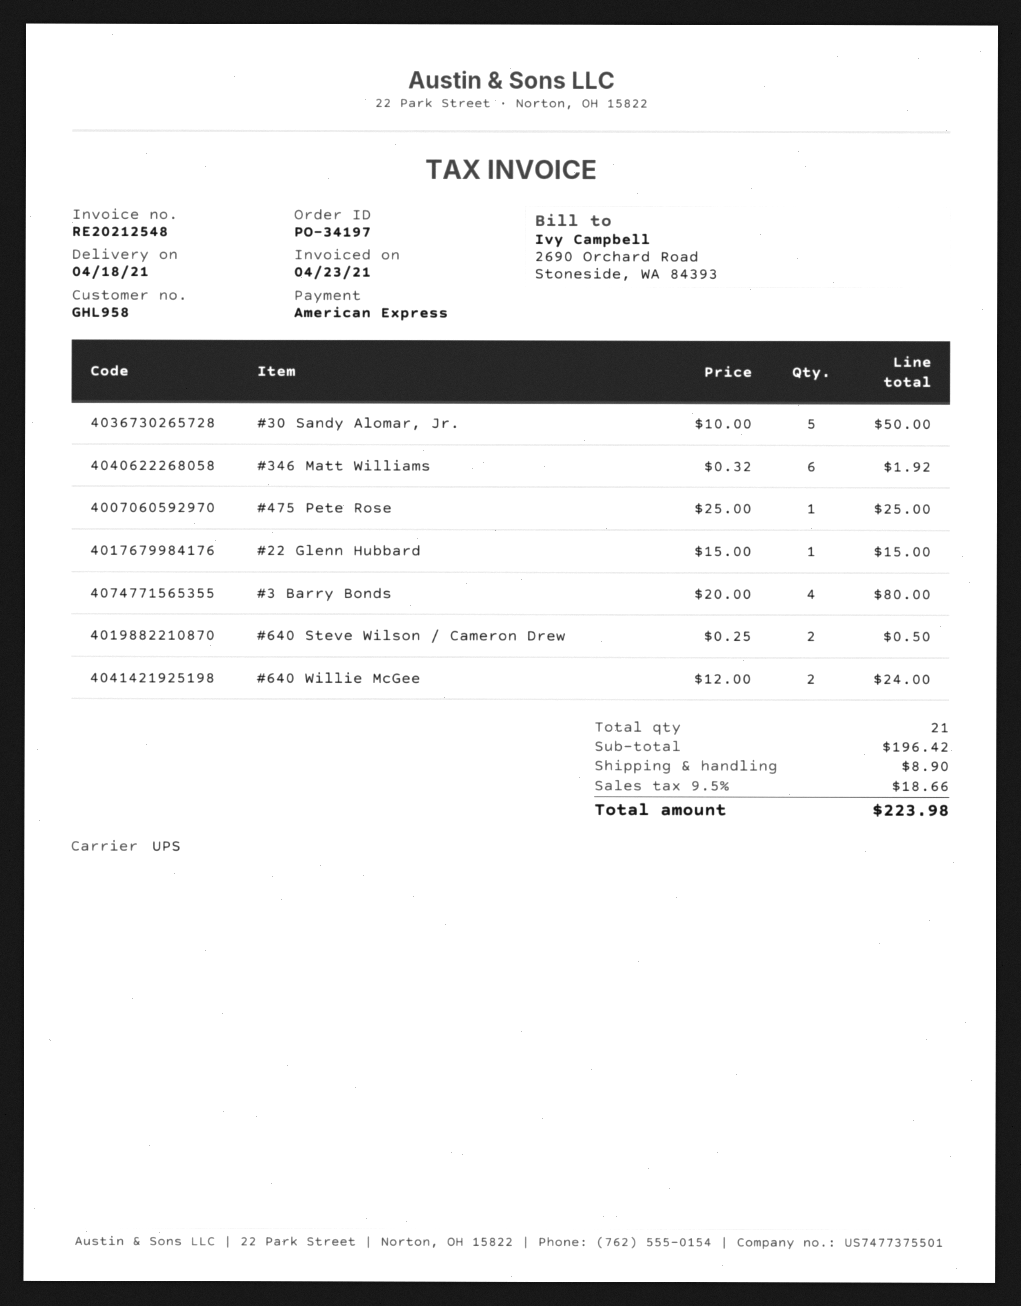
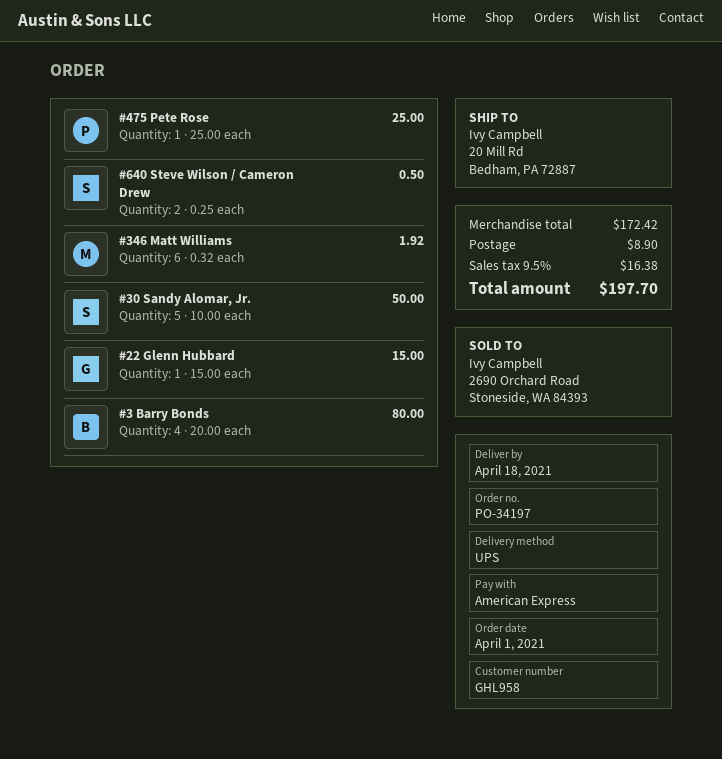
#640 Willie McGee: 2 x 12.00 = 24.00 -> none
subtotal: 196.42 -> 172.42
tax: 9.5% = 18.66 -> 9.5% = 16.38
total: 223.98 -> 197.70

